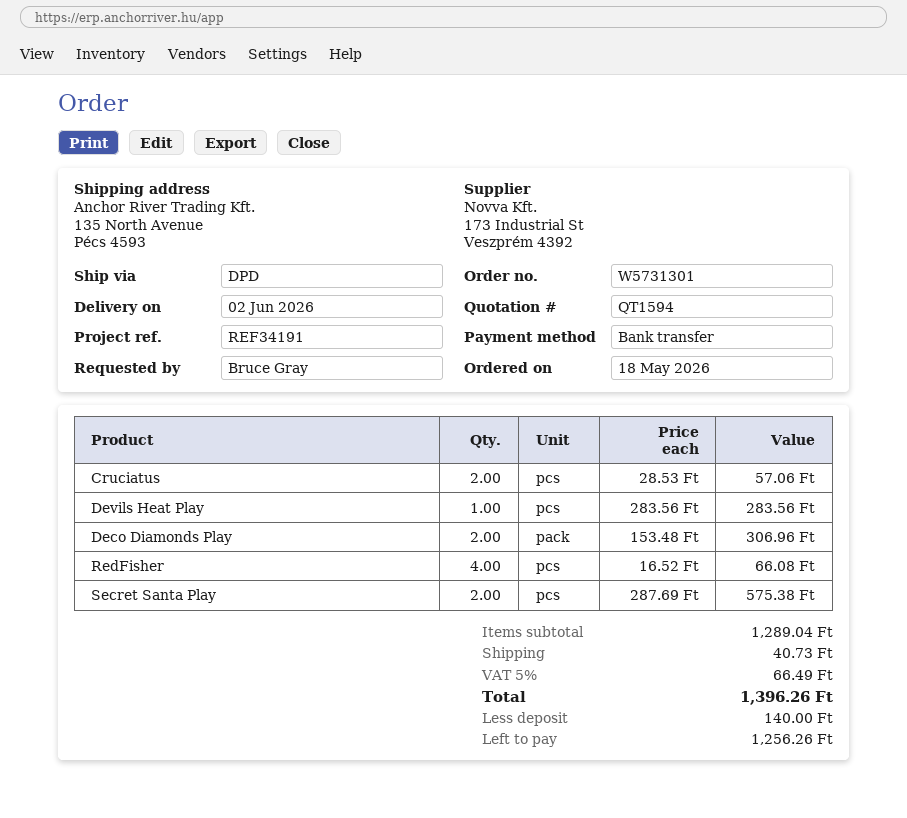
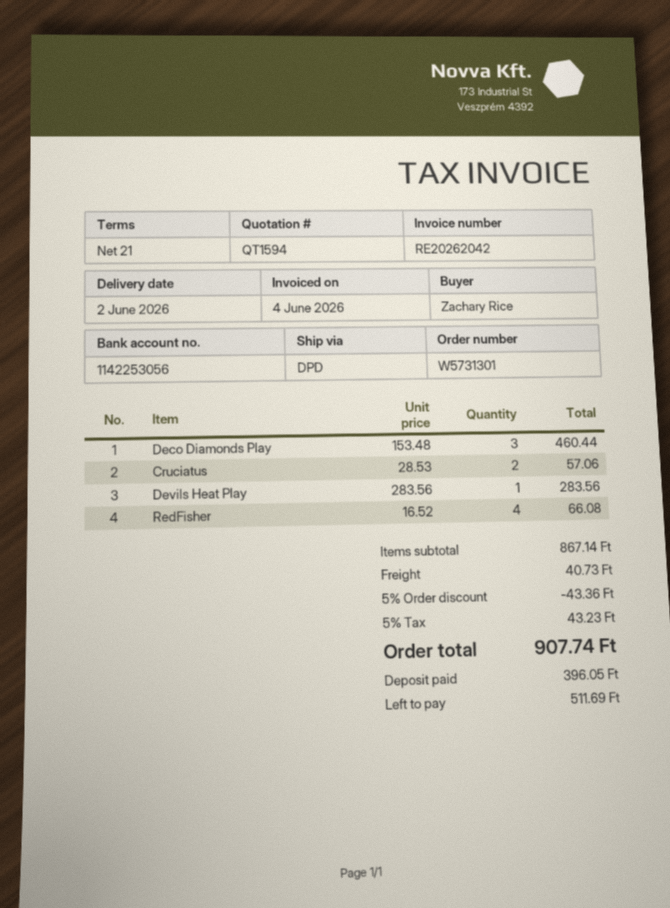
ordered by: Bruce Gray -> Zachary Rice
Deco Diamonds Play: 2 x 153.48 = 306.96 -> 3 x 153.48 = 460.44
Secret Santa Play: 2 x 287.69 = 575.38 -> none
subtotal: 1289.04 -> 867.14
discount: none -> 5% = 43.36
tax: 5% = 66.49 -> 5% = 43.23
total: 1396.26 -> 907.74
deposit: 140.00 -> 396.05
balance: 1256.26 -> 511.69

